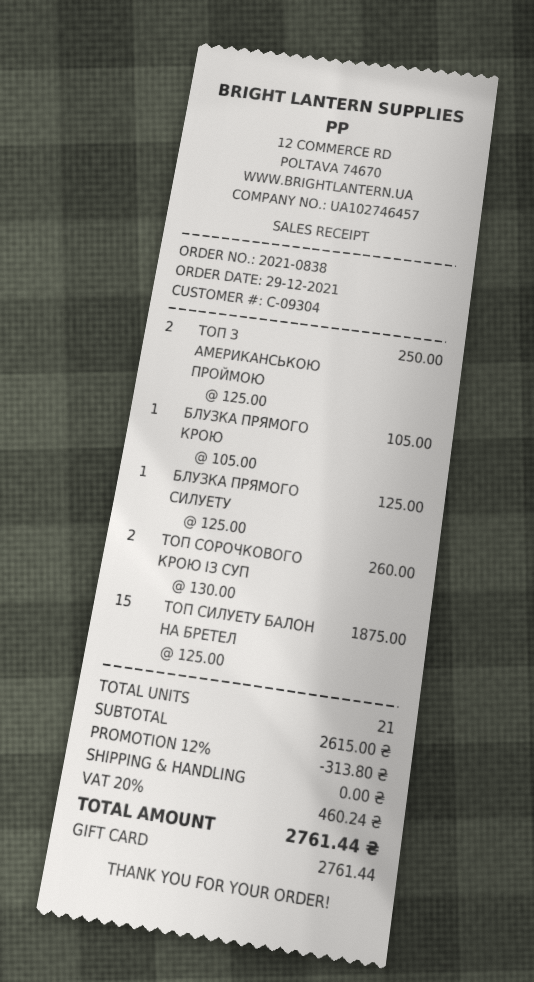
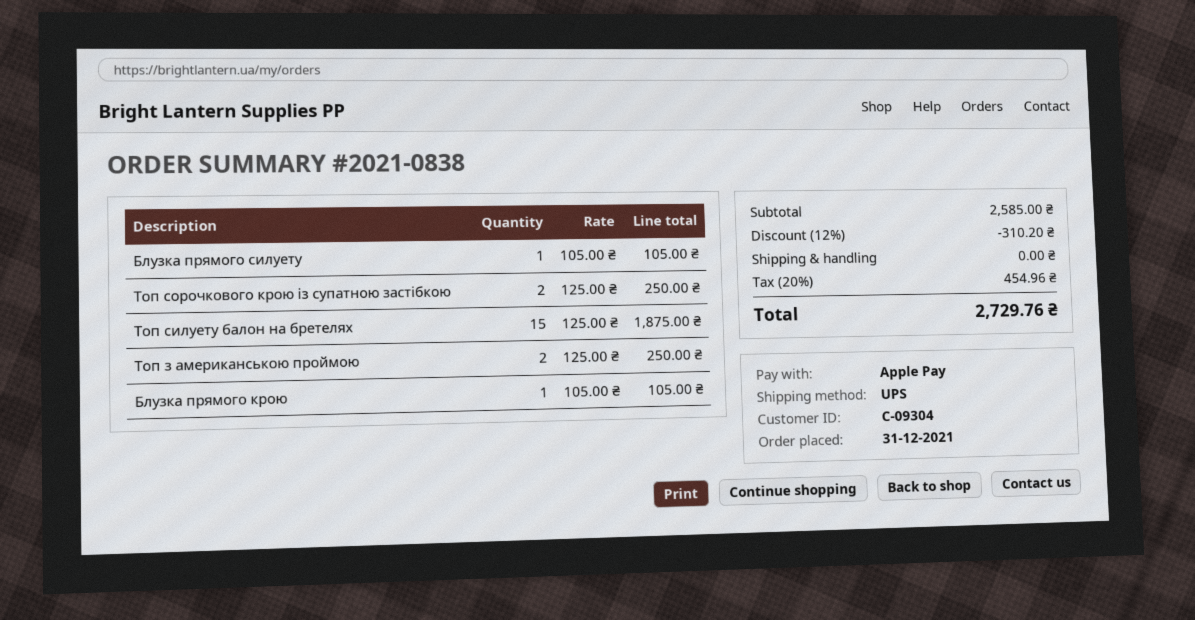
order date: 2021-12-29 -> 2021-12-31
payment method: gift card -> Apple Pay
БЛУЗКА ПРЯМОГО СИЛУЕТУ: 1 x 125.00 = 125.00 -> 1 x 105.00 = 105.00
ТОП СОРОЧКОВОГО КРОЮ ІЗ СУП: 2 x 130.00 = 260.00 -> 2 x 125.00 = 250.00
subtotal: 2615.00 -> 2585.00
discount: 12% = 313.80 -> 12% = 310.20
tax: 20% = 460.24 -> 20% = 454.96
total: 2761.44 -> 2729.76

